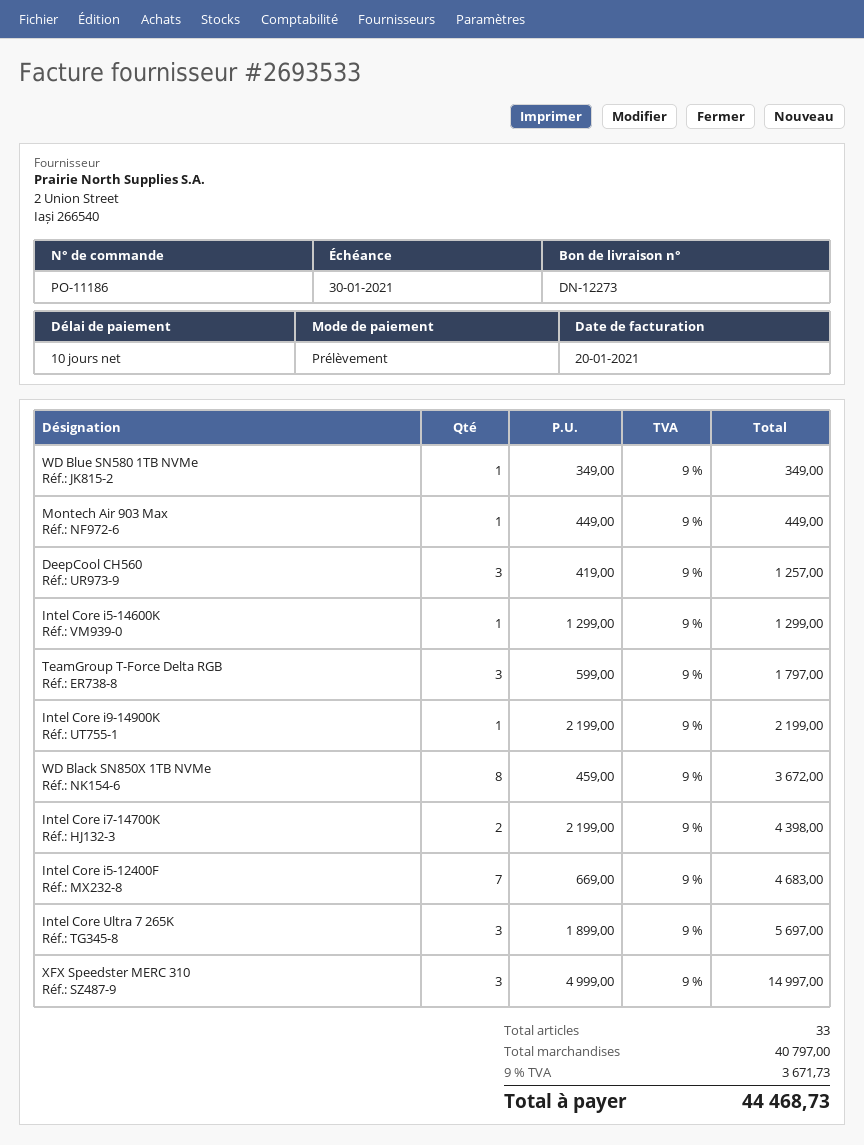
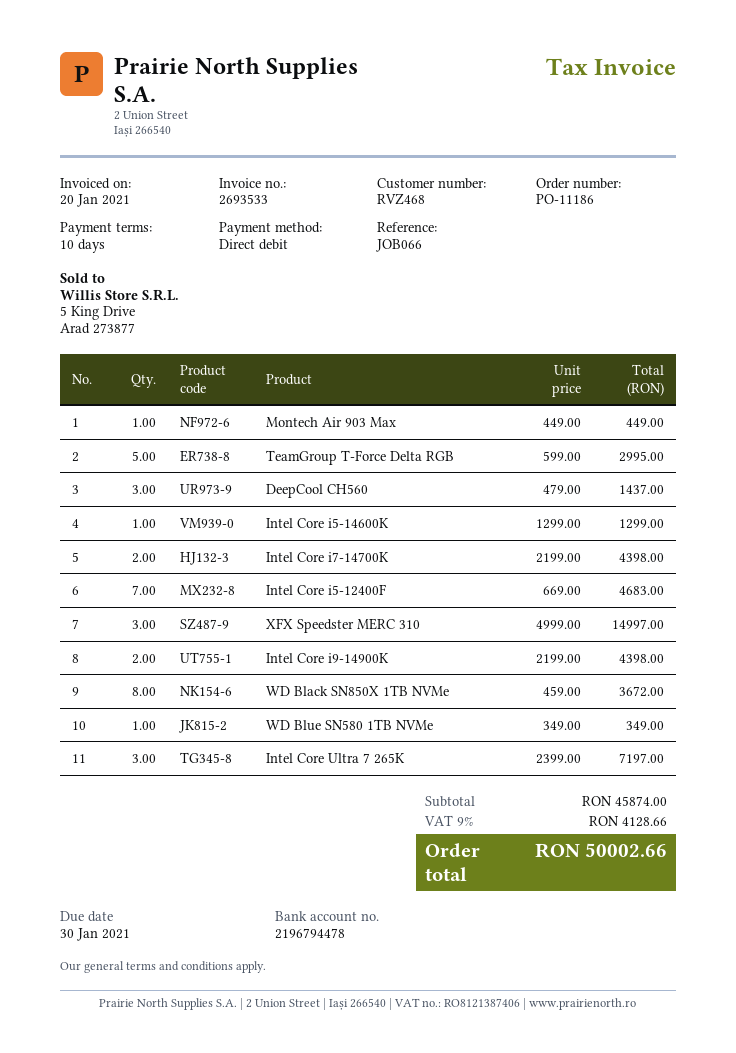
DeepCool CH560: 3 x 419.00 = 1257.00 -> 3 x 479.00 = 1437.00
TeamGroup T-Force Delta RGB: 3 x 599.00 = 1797.00 -> 5 x 599.00 = 2995.00
Intel Core i9-14900K: 1 x 2199.00 = 2199.00 -> 2 x 2199.00 = 4398.00
Intel Core Ultra 7 265K: 3 x 1899.00 = 5697.00 -> 3 x 2399.00 = 7197.00
subtotal: 40797.00 -> 45874.00
tax: 9% = 3671.73 -> 9% = 4128.66
total: 44468.73 -> 50002.66

